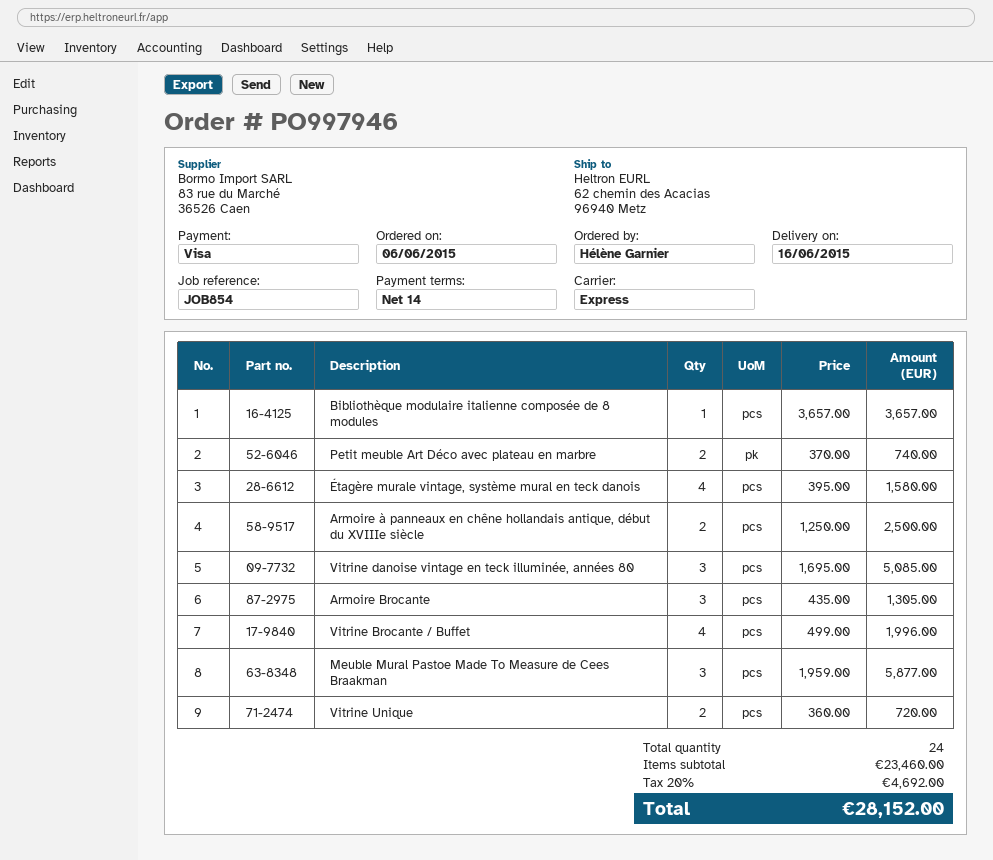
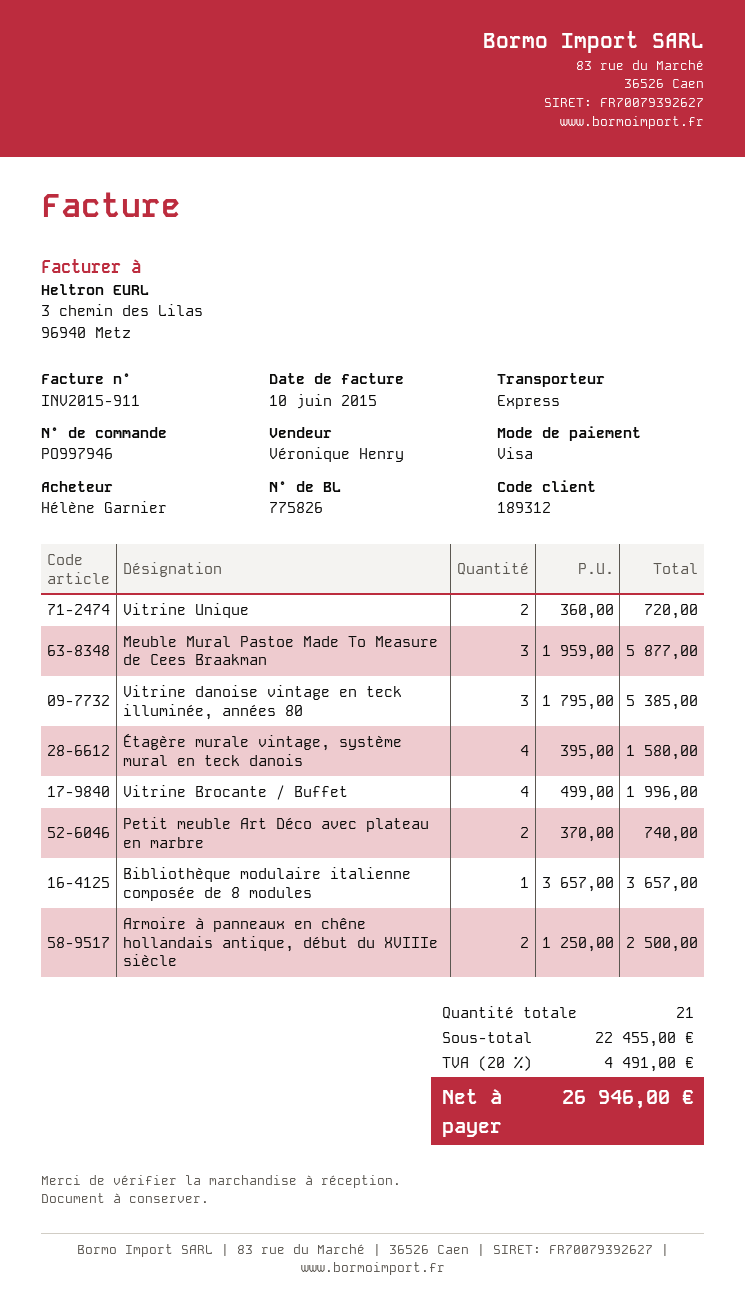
Vitrine danoise vintage en teck illuminée, années 80: 3 x 1695.00 = 5085.00 -> 3 x 1795.00 = 5385.00
Armoire Brocante: 3 x 435.00 = 1305.00 -> none
total quantity: 24 -> 21
subtotal: 23460.00 -> 22455.00
tax: 20% = 4692.00 -> 20% = 4491.00
total: 28152.00 -> 26946.00

